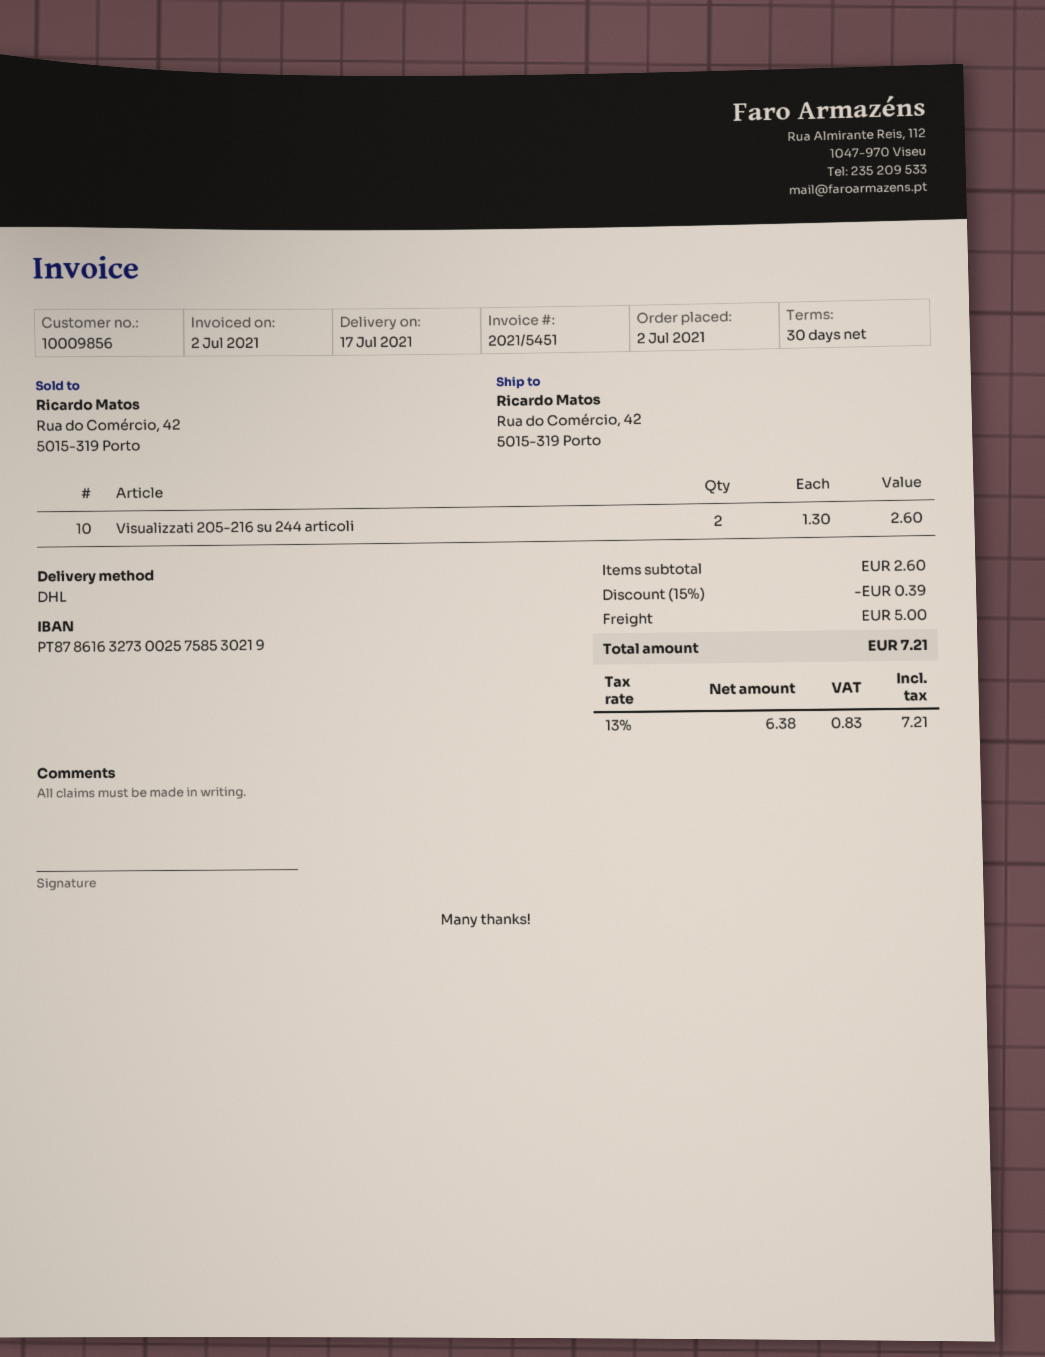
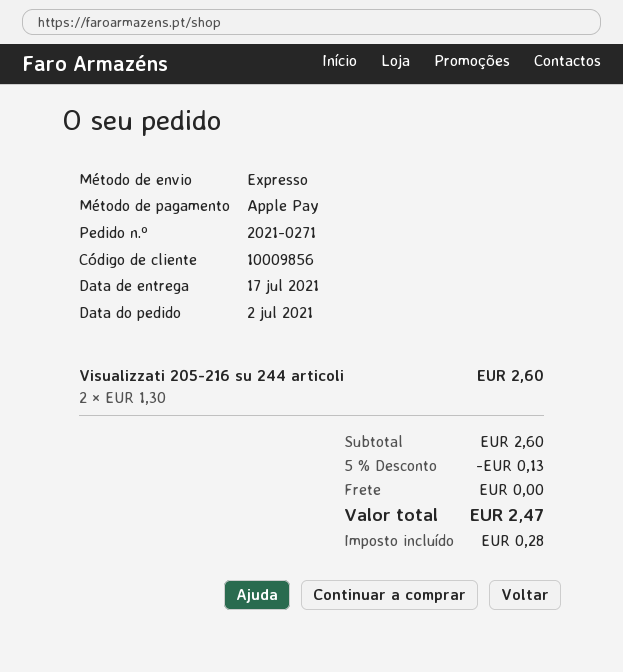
shipping method: DHL -> express
discount: 15% = 0.39 -> 5% = 0.13
shipping: 5.00 -> 0.00
tax: 0.83 -> 0.28
total: 7.21 -> 2.47

